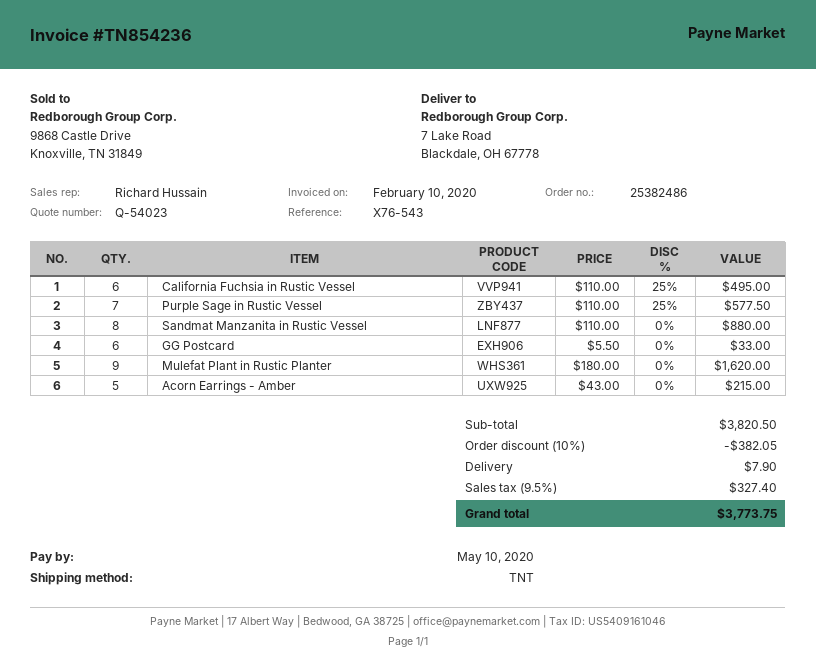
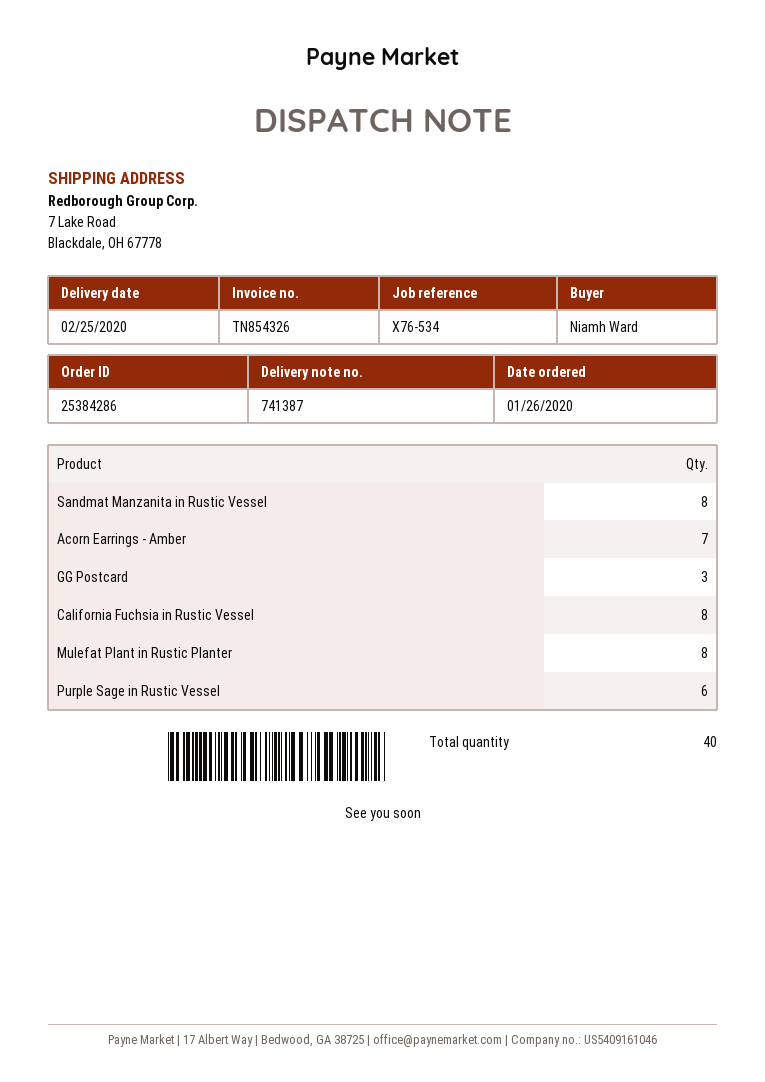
order number: 25382486 -> 25384286
invoice number: TN854236 -> TN854326
reference: X76-543 -> X76-534
California Fuchsia in Rustic Vessel: 6 -> 8
Purple Sage in Rustic Vessel: 7 -> 6
GG Postcard: 6 -> 3
Mulefat Plant in Rustic Planter: 9 -> 8
Acorn Earrings - Amber: 5 -> 7

